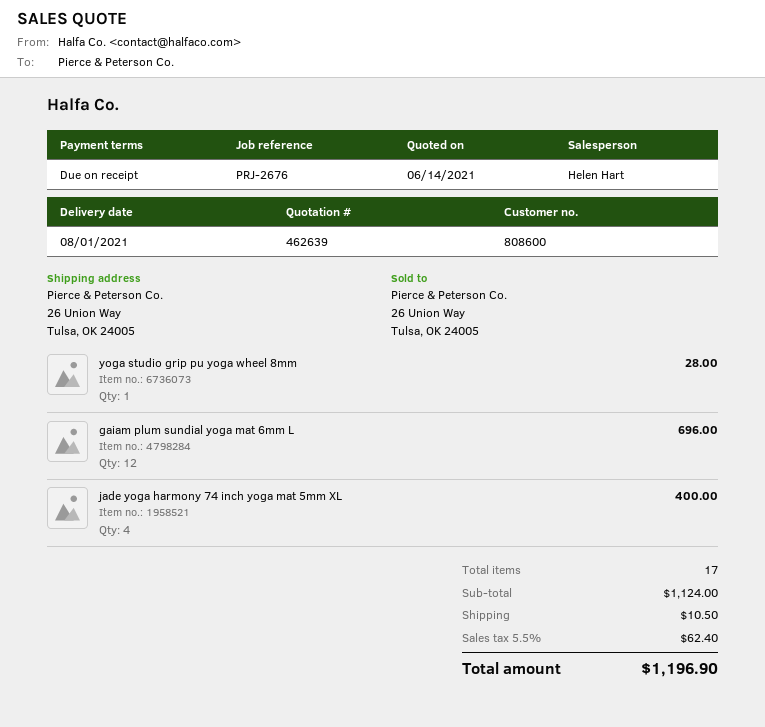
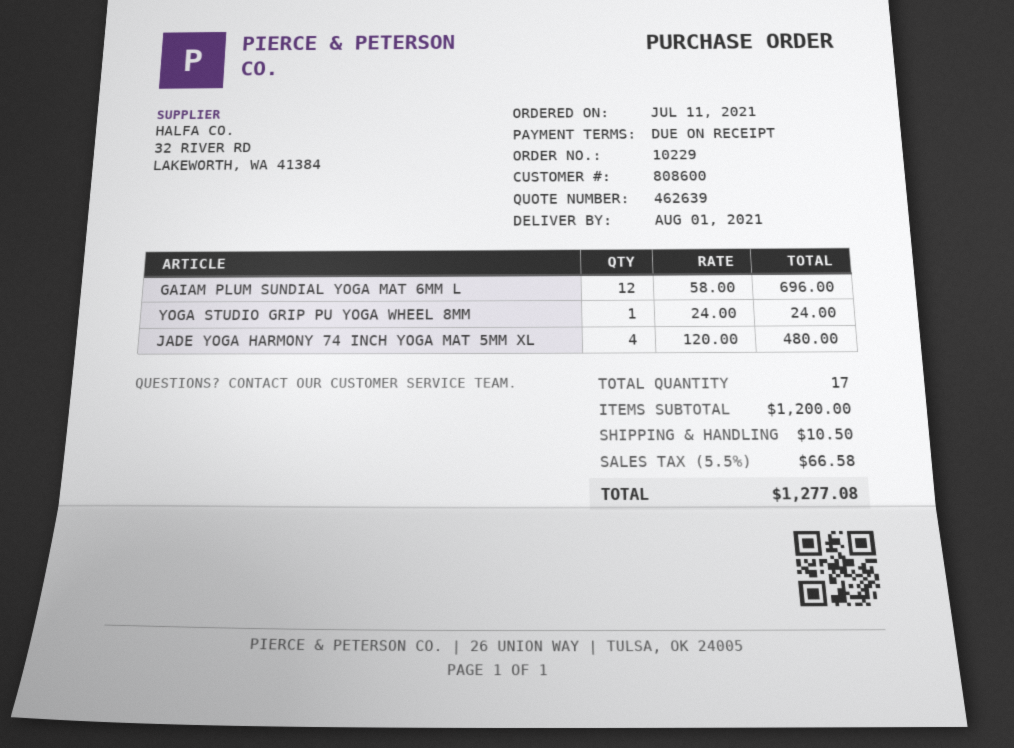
yoga studio grip pu yoga wheel 8mm: 1 for 28.00 -> 1 for 24.00
jade yoga harmony 74 inch yoga mat 5mm XL: 4 for 400.00 -> 4 for 480.00
subtotal: 1124.00 -> 1200.00
tax: 5.5% = 62.40 -> 5.5% = 66.58
total: 1196.90 -> 1277.08

